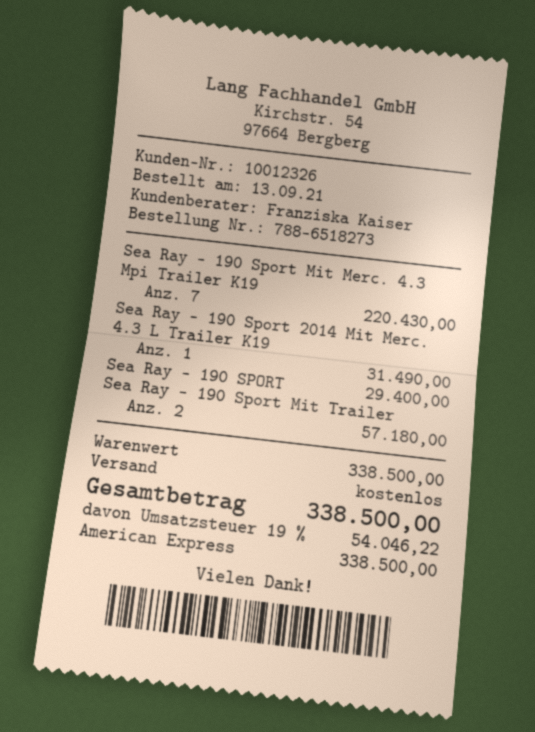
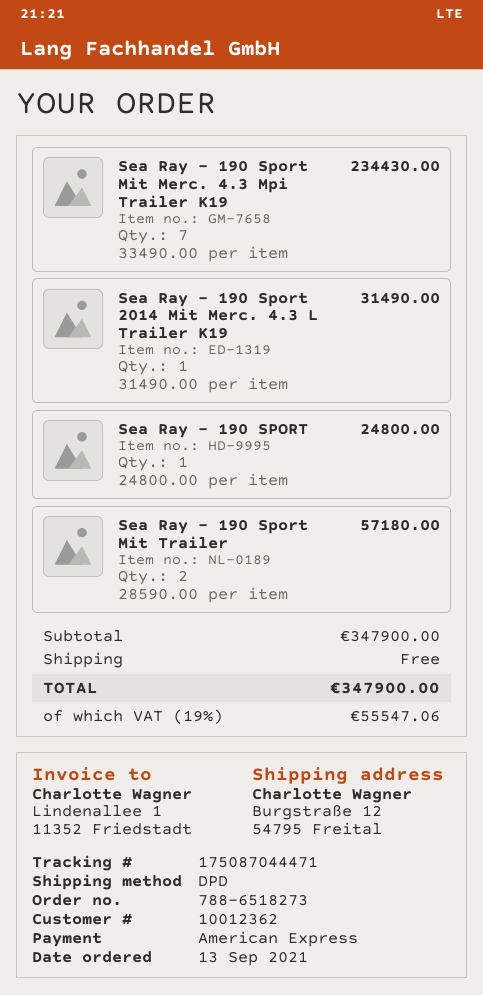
customer number: 10012326 -> 10012362
Sea Ray - 190 Sport Mit Merc. 4.3 Mpi Trailer K19: 7 for 220430.00 -> 7 for 234430.00
Sea Ray - 190 SPORT: 1 for 29400.00 -> 1 for 24800.00
subtotal: 338500.00 -> 347900.00
tax: 19% = 54046.22 -> 19% = 55547.06
total: 338500.00 -> 347900.00

